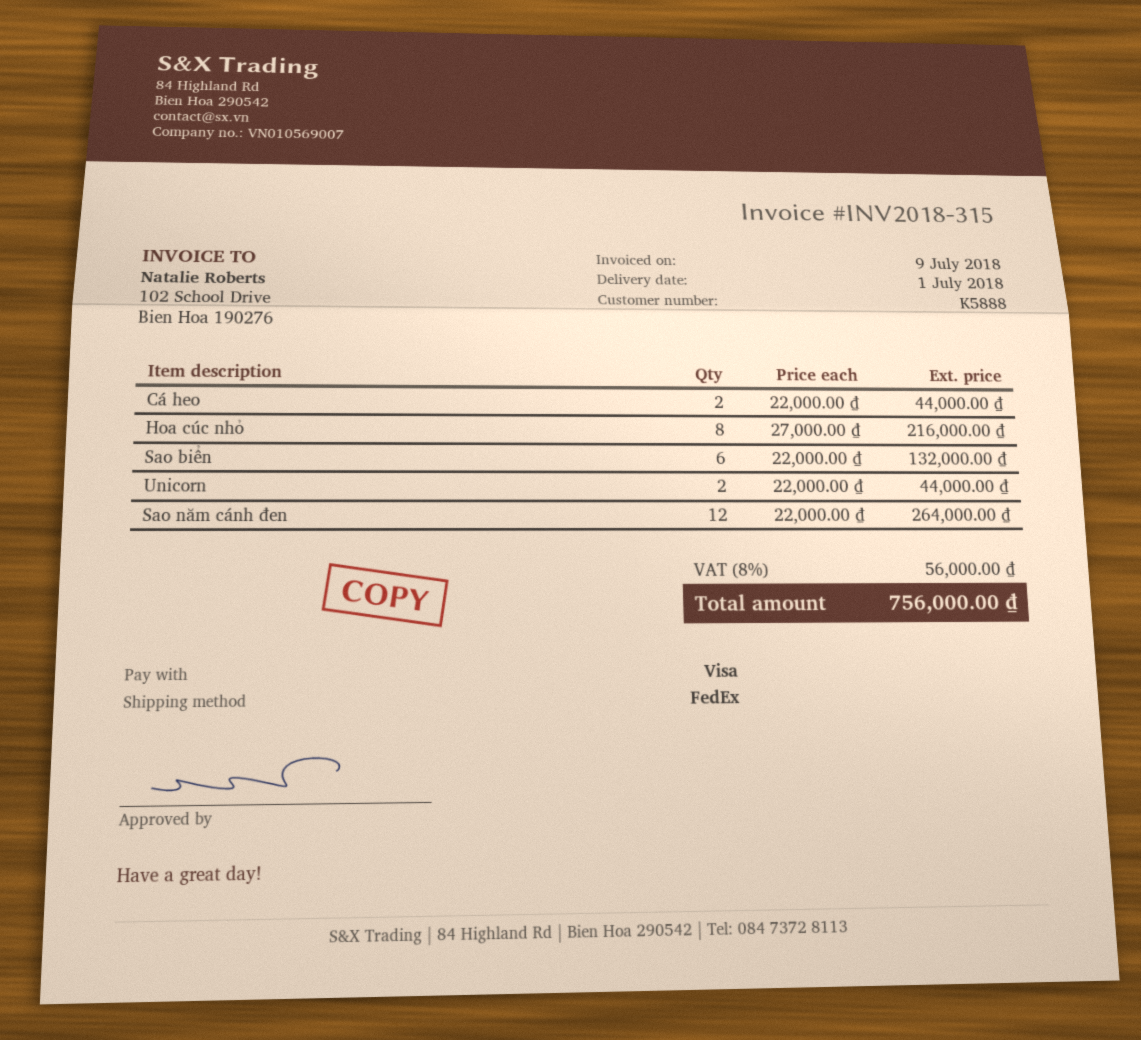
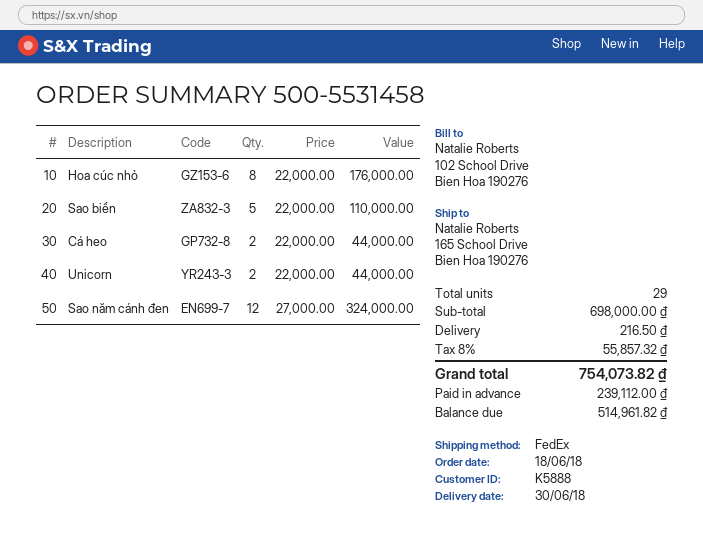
delivery date: 2018-07-01 -> 2018-06-30
Hoa cúc nhỏ: 8 x 27000.00 = 216000.00 -> 8 x 22000.00 = 176000.00
Sao biển: 6 x 22000.00 = 132000.00 -> 5 x 22000.00 = 110000.00
Sao năm cánh đen: 12 x 22000.00 = 264000.00 -> 12 x 27000.00 = 324000.00
shipping: none -> 216.50
tax: 8% = 56000.00 -> 8% = 55857.32
total: 756000.00 -> 754073.82

